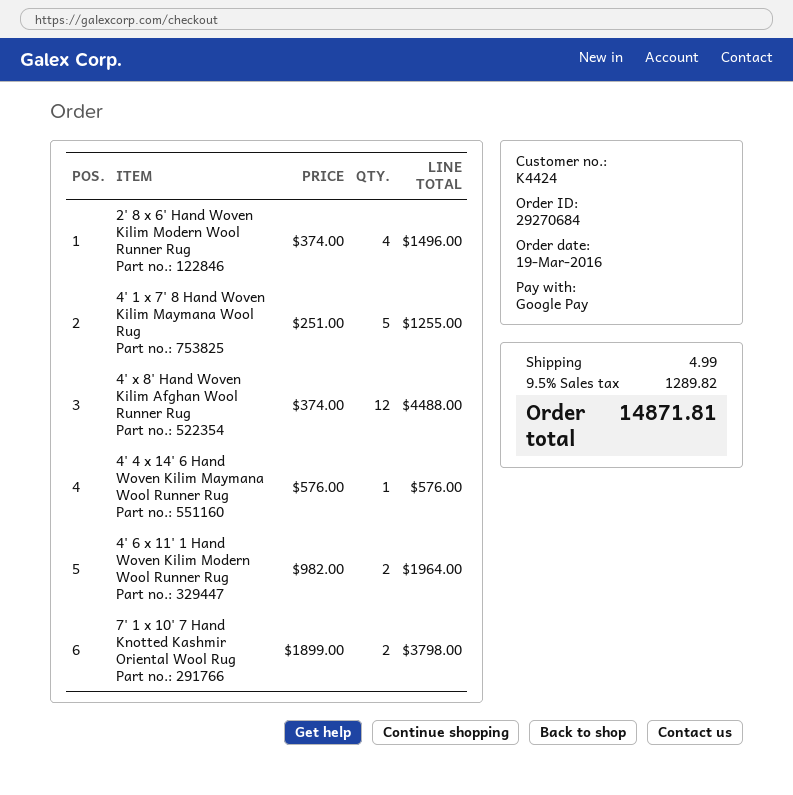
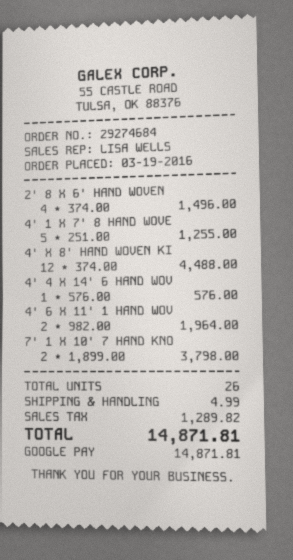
order number: 29270684 -> 29274684

